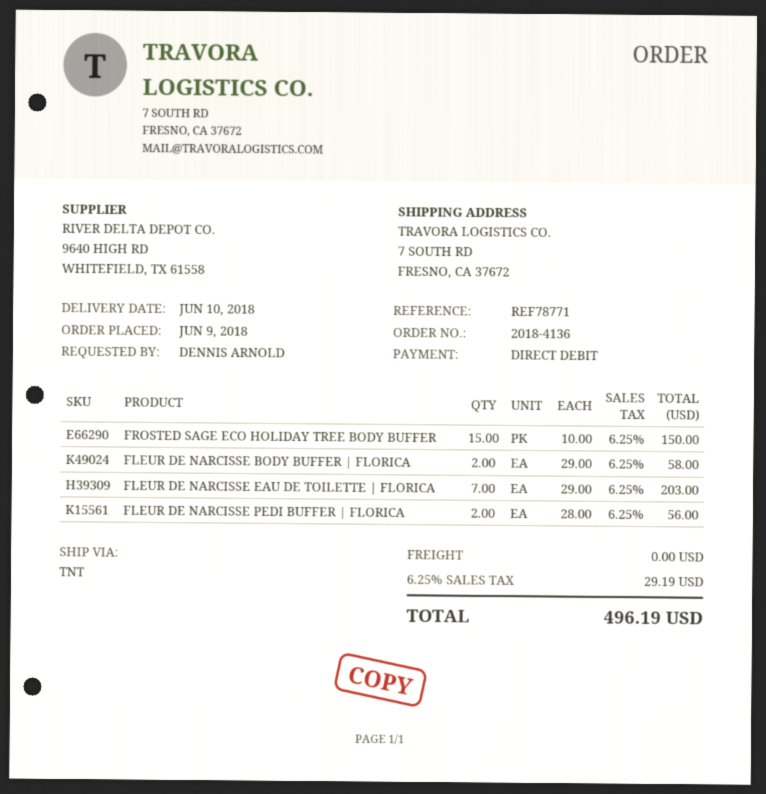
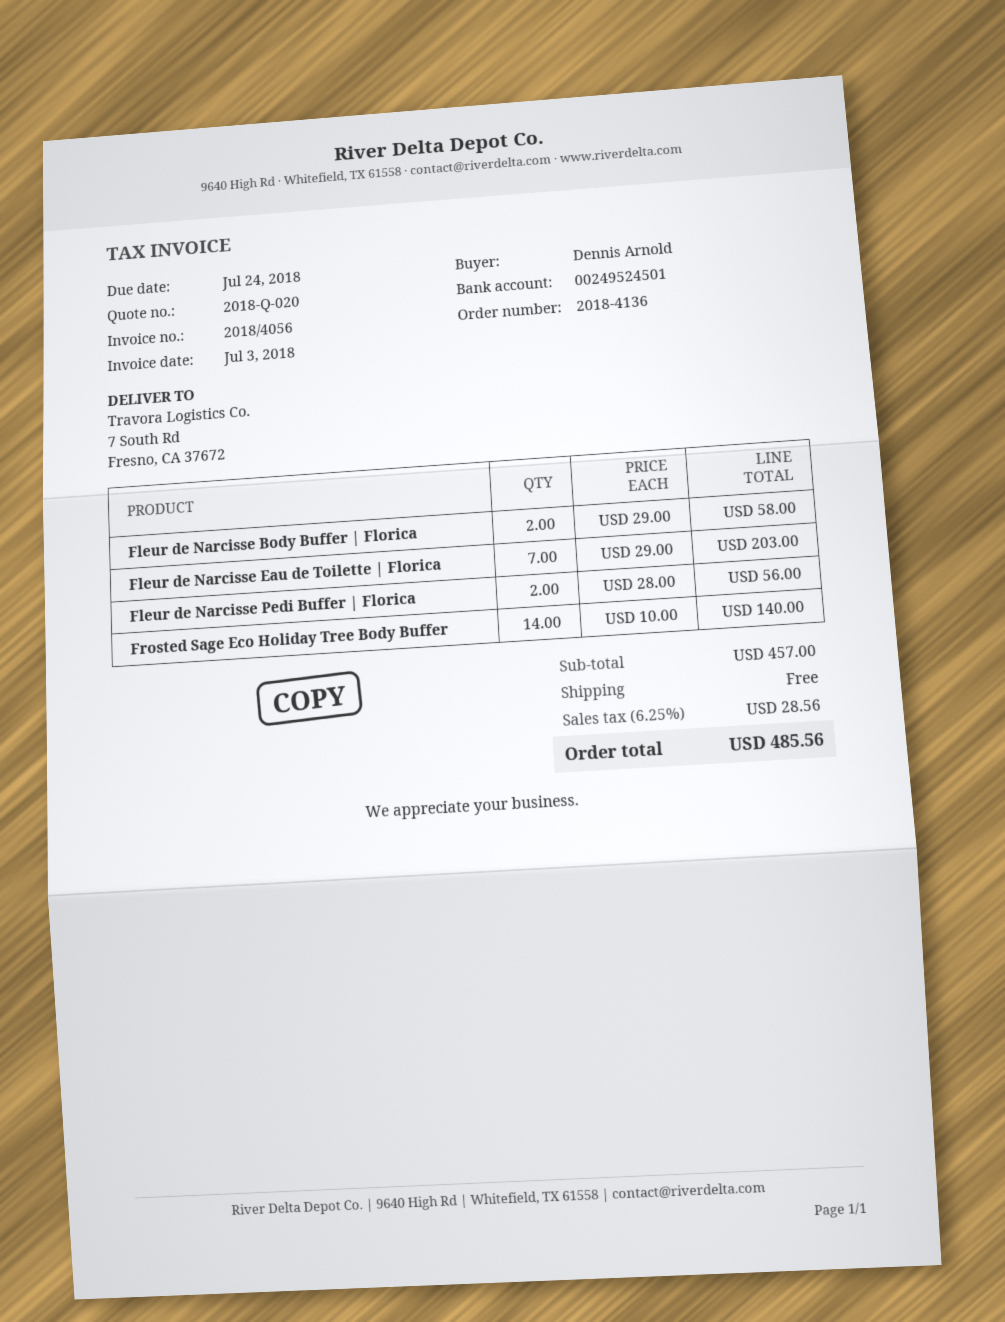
FROSTED SAGE ECO HOLIDAY TREE BODY BUFFER: 15 x 10.00 = 150.00 -> 14 x 10.00 = 140.00
tax: 6.25% = 29.19 -> 6.25% = 28.56
total: 496.19 -> 485.56

